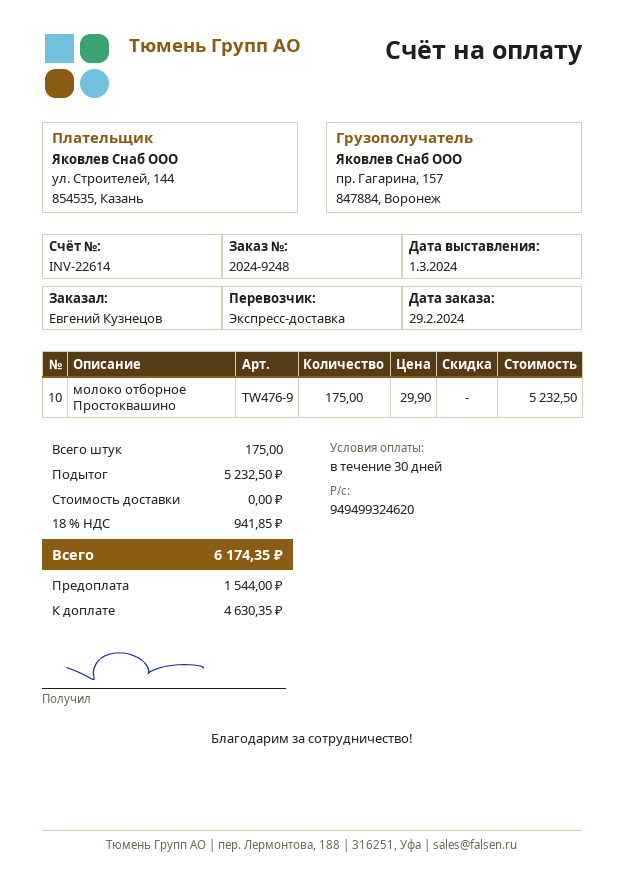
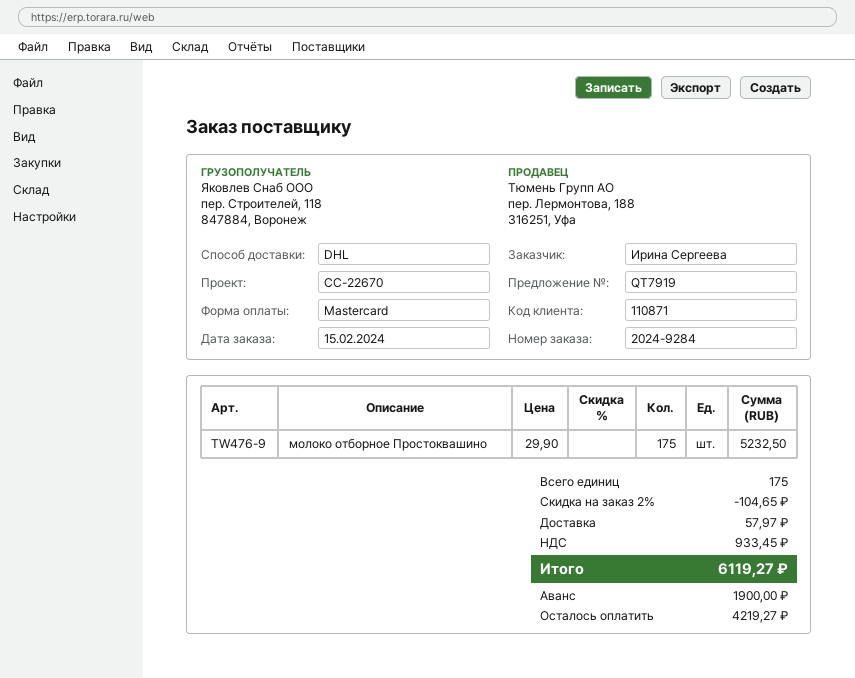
order number: 2024-9248 -> 2024-9284
order date: 2024-02-29 -> 2024-02-15
ordered by: Евгений Кузнецов -> Ирина Сергеева
shipping method: express -> DHL
ship to: пр. Гагарина, 157, 847884, Воронеж -> пер. Строителей, 118, 847884, Воронеж
discount: none -> 2% = 104.65
shipping: 0.00 -> 57.97
tax: 941.85 -> 933.45
total: 6174.35 -> 6119.27
deposit: 1544.00 -> 1900.00
balance: 4630.35 -> 4219.27

